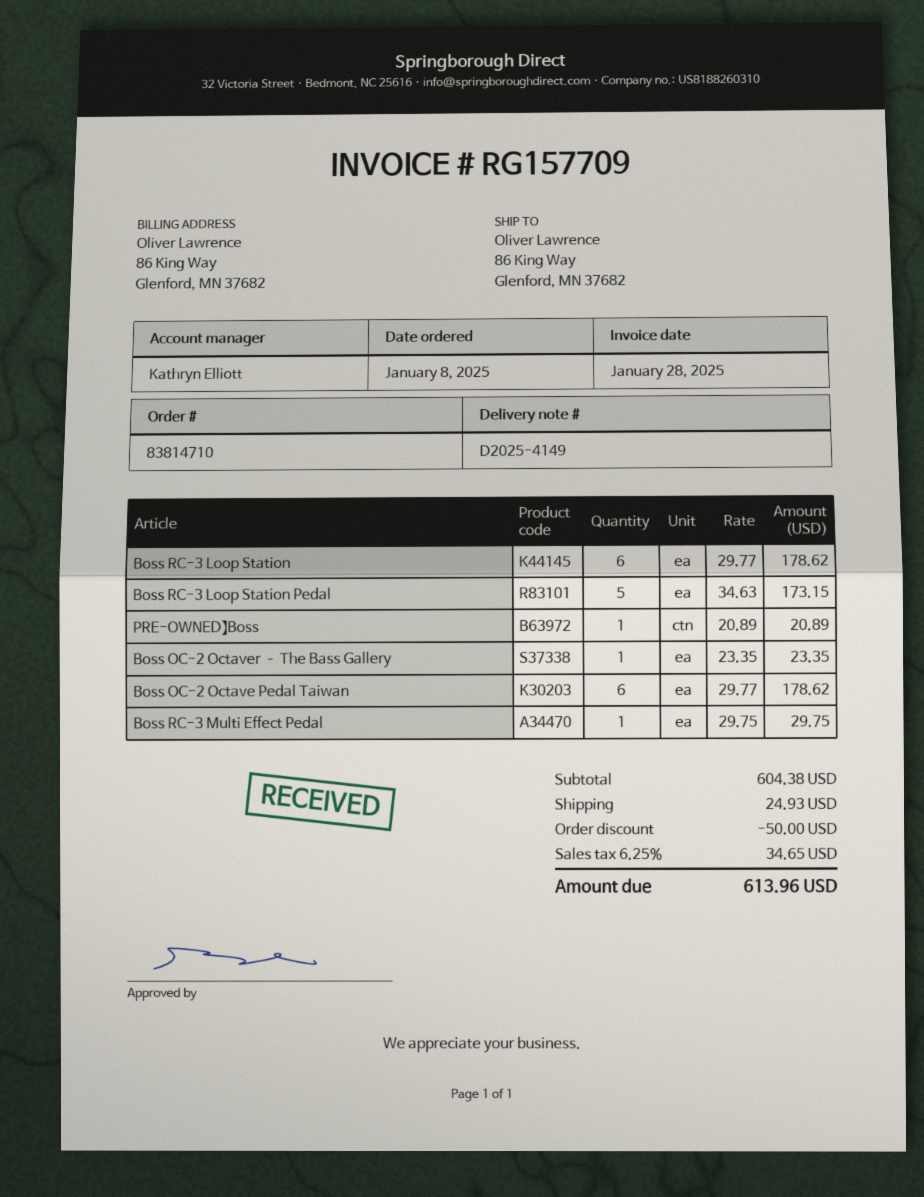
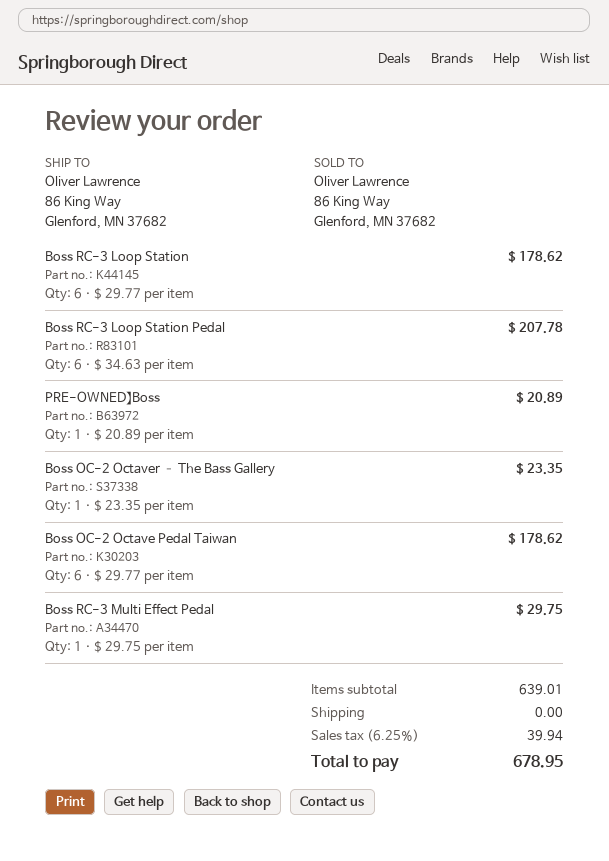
Boss RC-3 Loop Station Pedal: 5 x 34.63 = 173.15 -> 6 x 34.63 = 207.78
subtotal: 604.38 -> 639.01
discount: 50.00 -> none
shipping: 24.93 -> 0.00
tax: 6.25% = 34.65 -> 6.25% = 39.94
total: 613.96 -> 678.95

